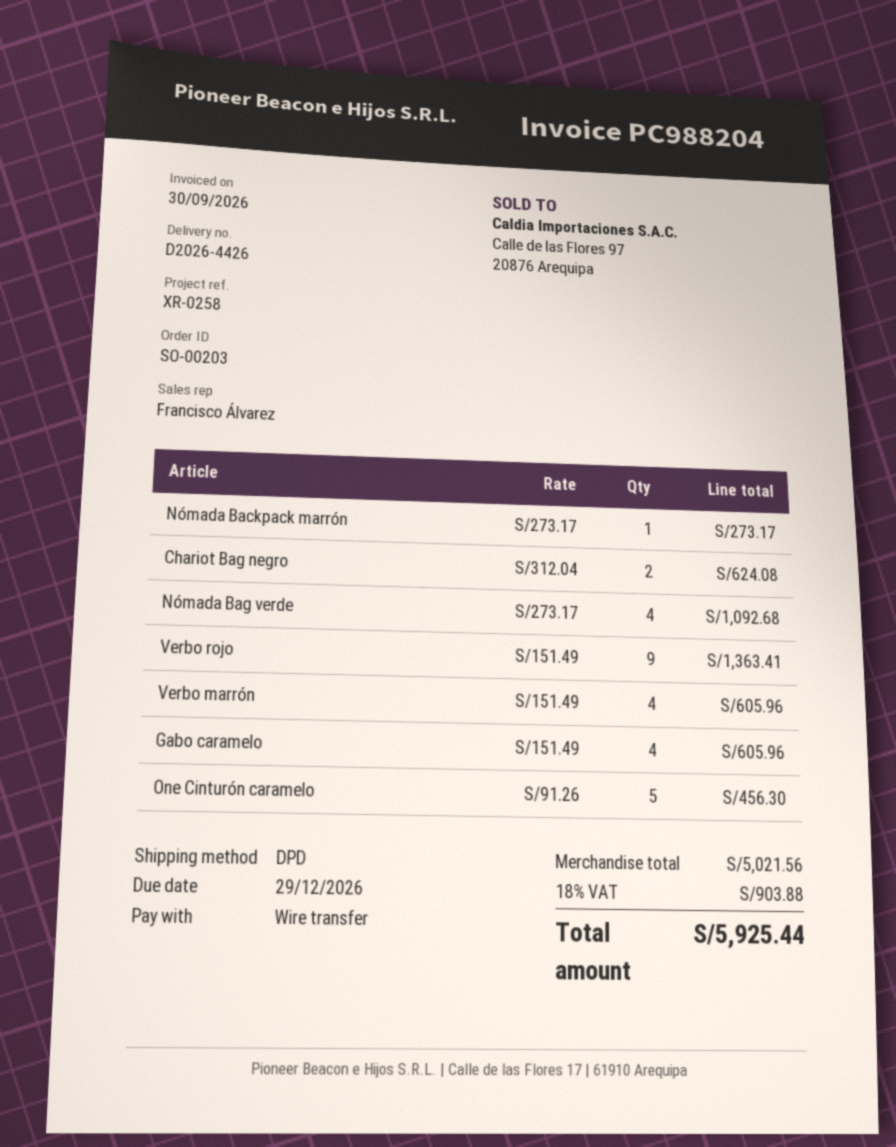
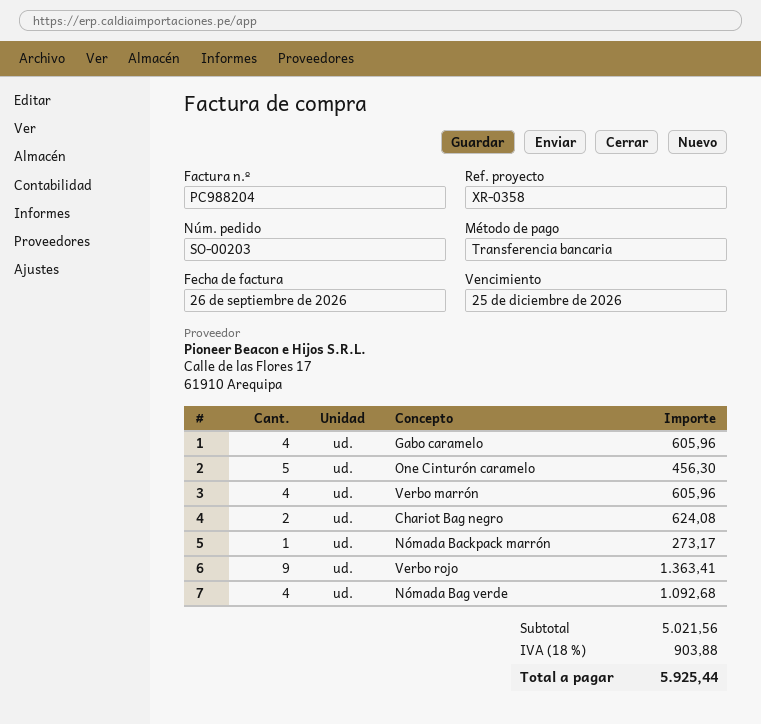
invoice date: 2026-09-30 -> 2026-09-26
due date: 2026-12-29 -> 2026-12-25
reference: XR-0258 -> XR-0358

